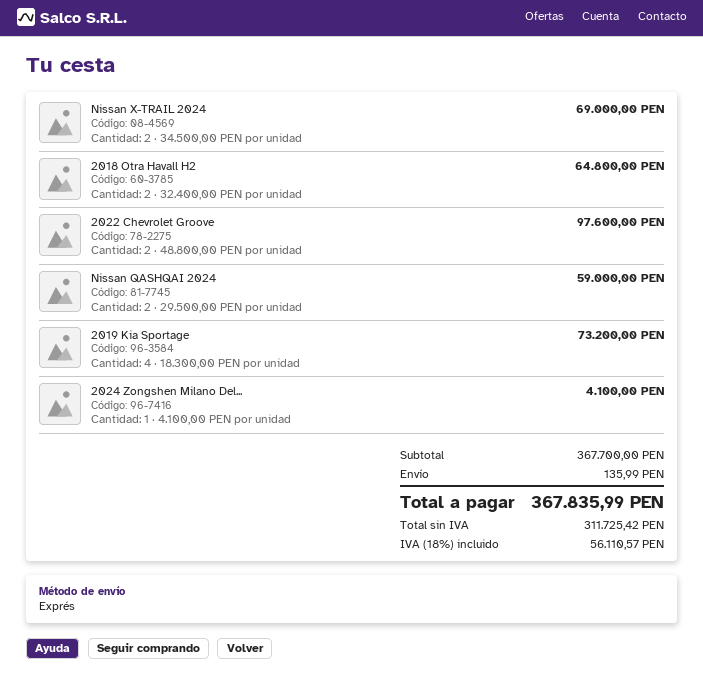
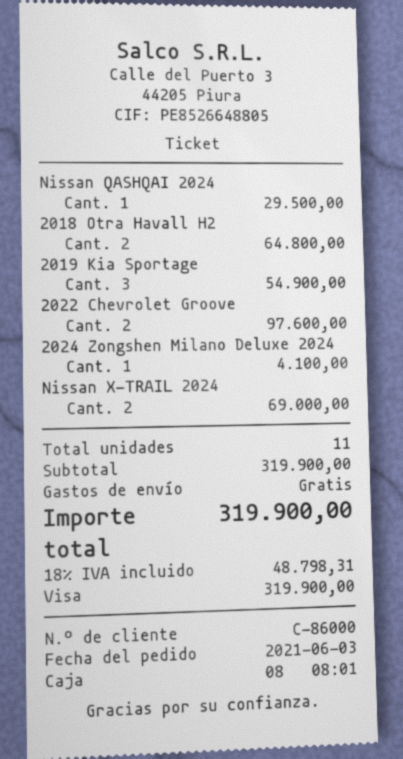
Nissan QASHQAI 2024: 2 for 59000.00 -> 1 for 29500.00
2019 Kia Sportage: 4 for 73200.00 -> 3 for 54900.00
subtotal: 367700.00 -> 319900.00
shipping: 135.99 -> 0.00
tax: 18% = 56110.57 -> 18% = 48798.31
total: 367835.99 -> 319900.00

